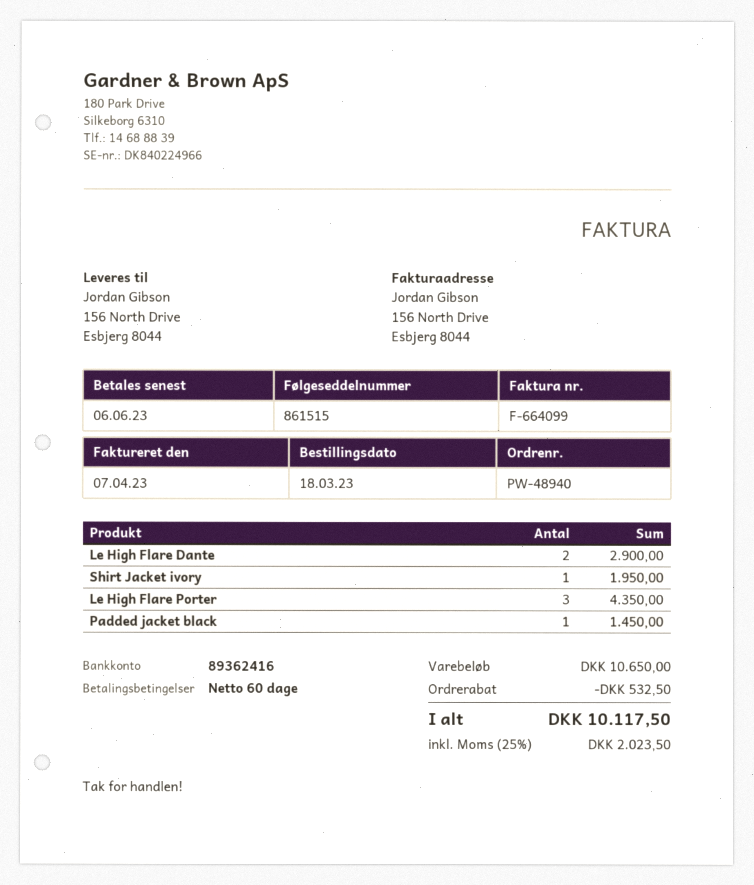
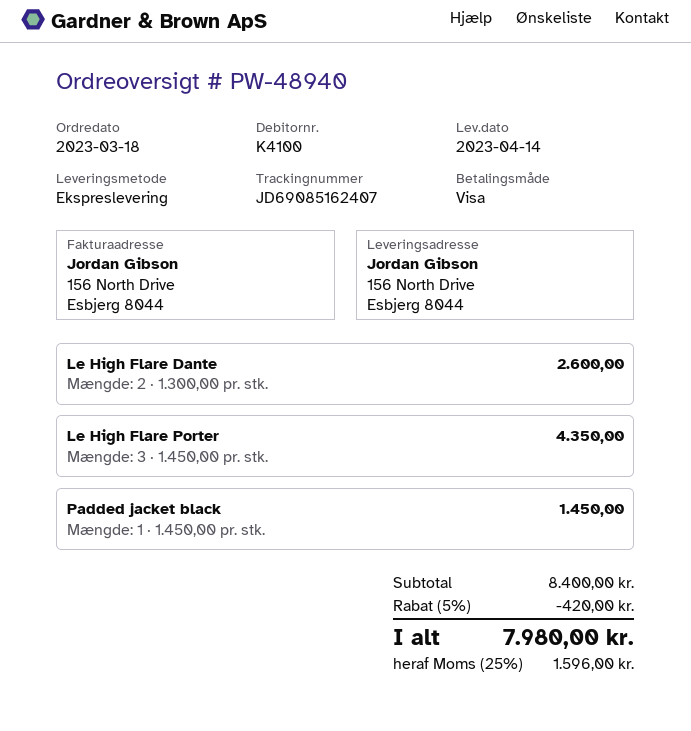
Le High Flare Dante: 2 for 2900.00 -> 2 for 2600.00
Shirt Jacket ivory: 1 for 1950.00 -> none
subtotal: 10650.00 -> 8400.00
discount: 532.50 -> 420.00
tax: 25% = 2023.50 -> 25% = 1596.00
total: 10117.50 -> 7980.00

